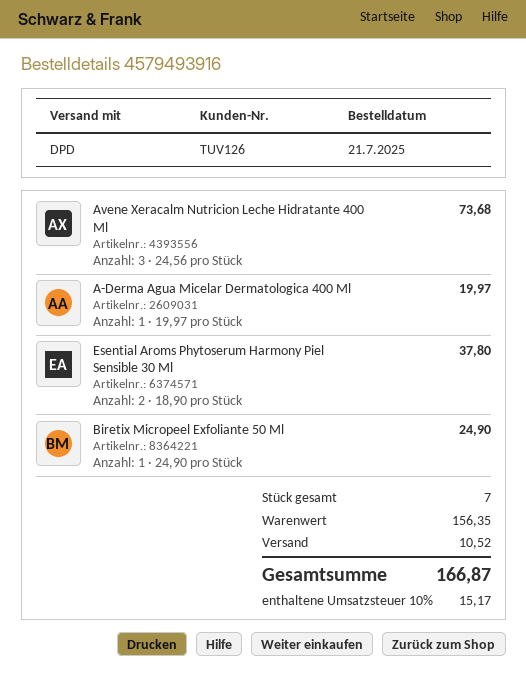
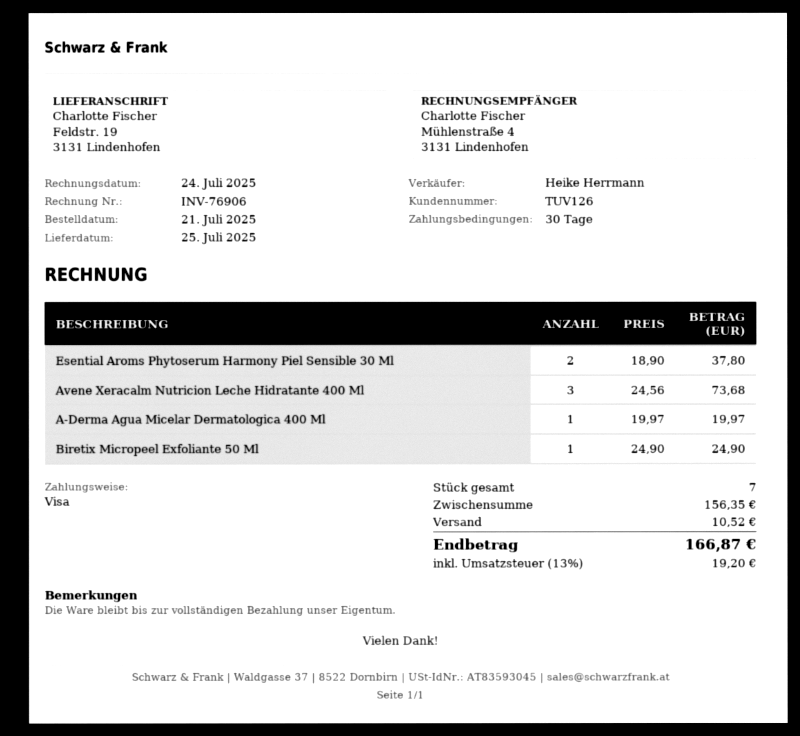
tax: 10% = 15.17 -> 13% = 19.20

